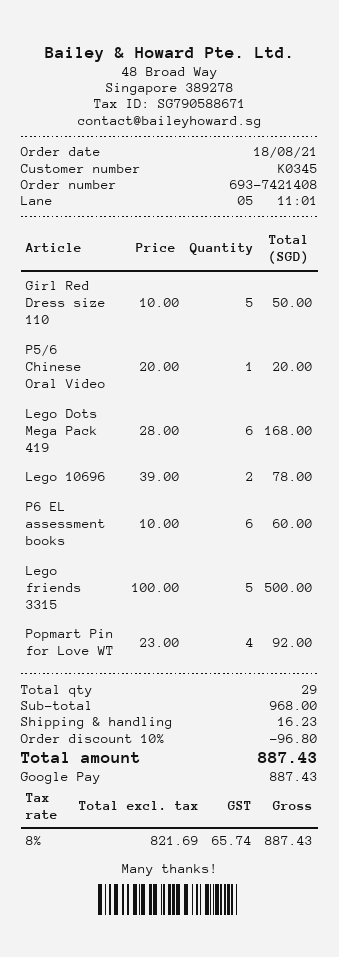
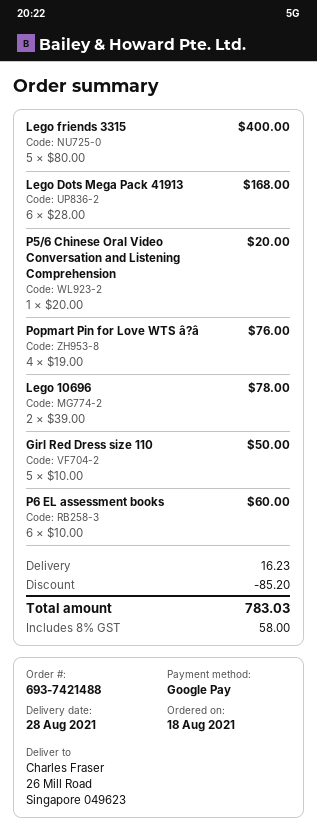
order number: 693-7421408 -> 693-7421488
Lego friends 3315: 5 x 100.00 = 500.00 -> 5 x 80.00 = 400.00
Popmart Pin for Love WT: 4 x 23.00 = 92.00 -> 4 x 19.00 = 76.00
discount: 96.80 -> 85.20
tax: 8% = 65.74 -> 8% = 58.00
total: 887.43 -> 783.03

